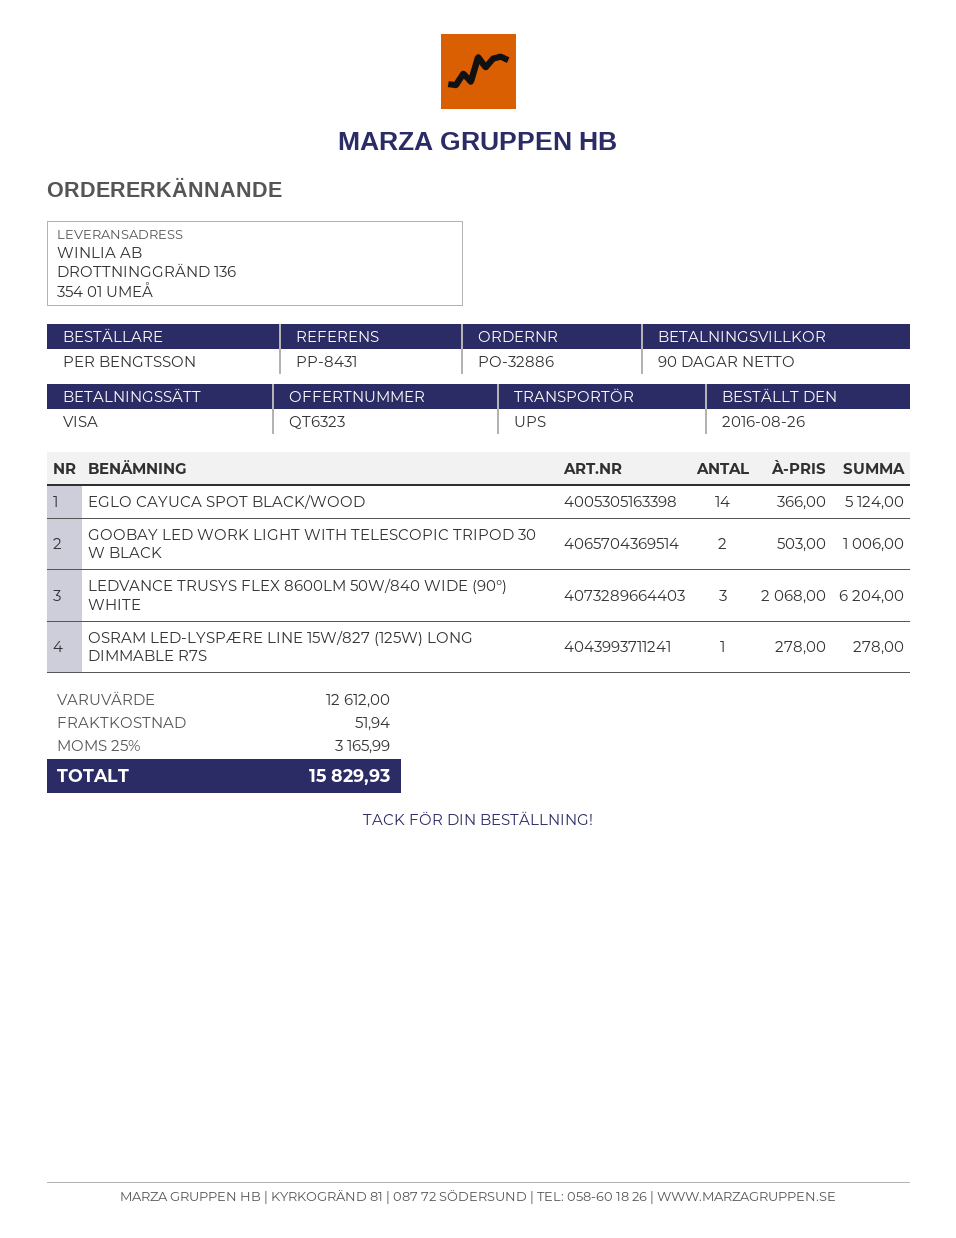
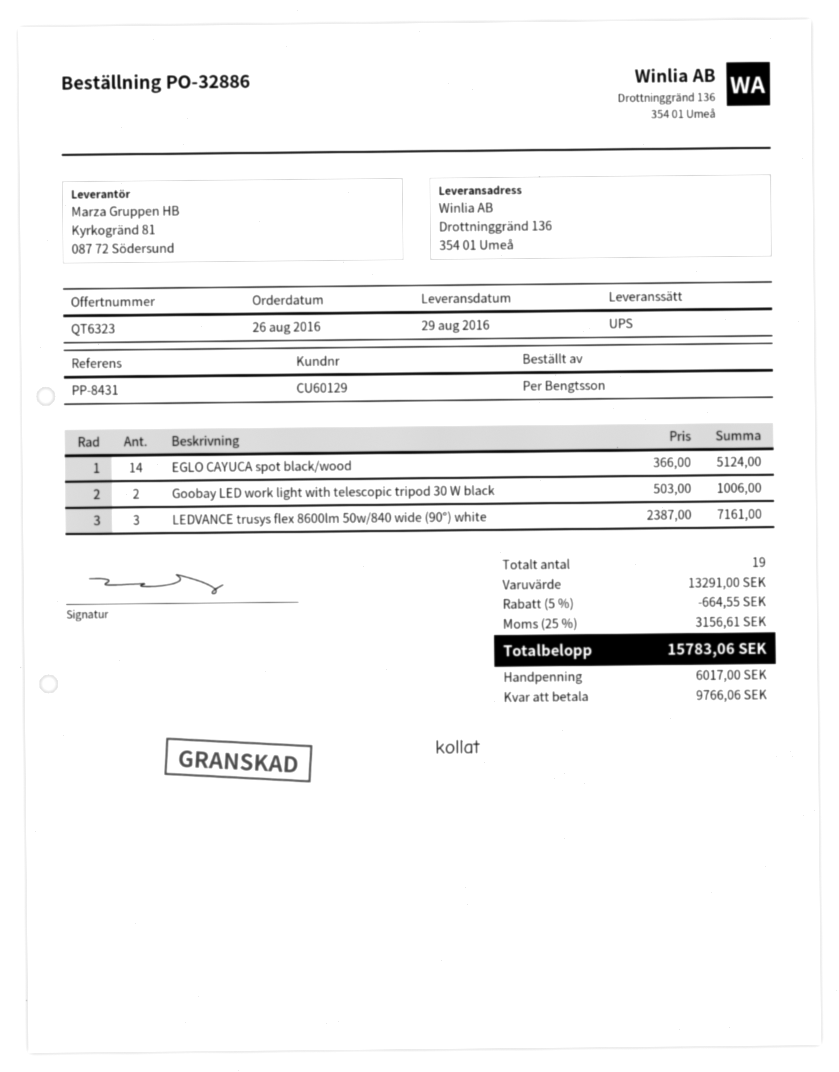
LEDVANCE TRUSYS FLEX 8600LM 50W/840 WIDE (90°) WHITE: 3 x 2068.00 = 6204.00 -> 3 x 2387.00 = 7161.00
OSRAM LED-LYSPÆRE LINE 15W/827 (125W) LONG DIMMABLE R7S: 1 x 278.00 = 278.00 -> none
subtotal: 12612.00 -> 13291.00
discount: none -> 5% = 664.55
shipping: 51.94 -> none
tax: 25% = 3165.99 -> 25% = 3156.61
total: 15829.93 -> 15783.06

